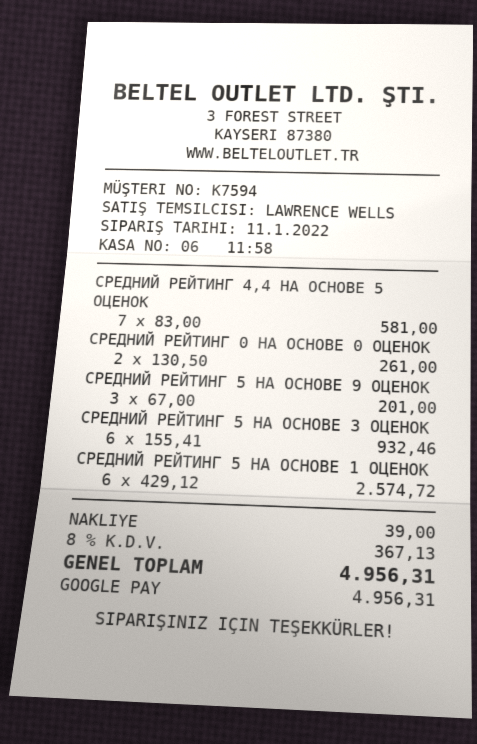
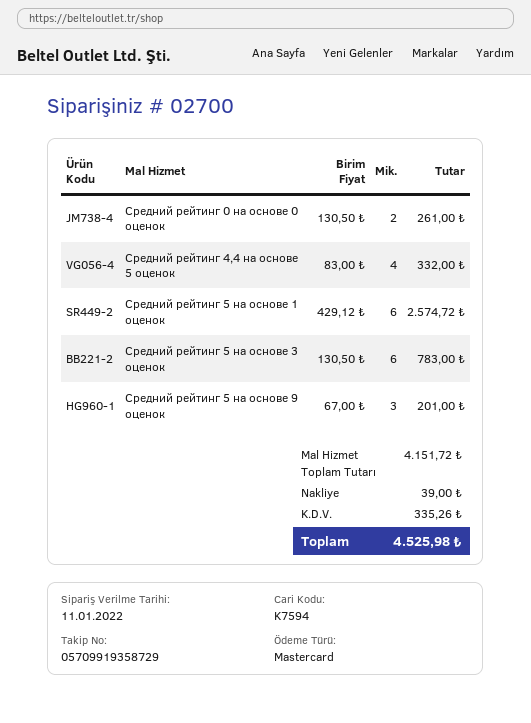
payment method: Google Pay -> Mastercard
СРЕДНИЙ РЕЙТИНГ 4,4 НА ОСНОВЕ 5 ОЦЕНОК: 7 x 83.00 = 581.00 -> 4 x 83.00 = 332.00
СРЕДНИЙ РЕЙТИНГ 5 НА ОСНОВЕ 3 ОЦЕНОК: 6 x 155.41 = 932.46 -> 6 x 130.50 = 783.00
tax: 367.13 -> 335.26
total: 4956.31 -> 4525.98

